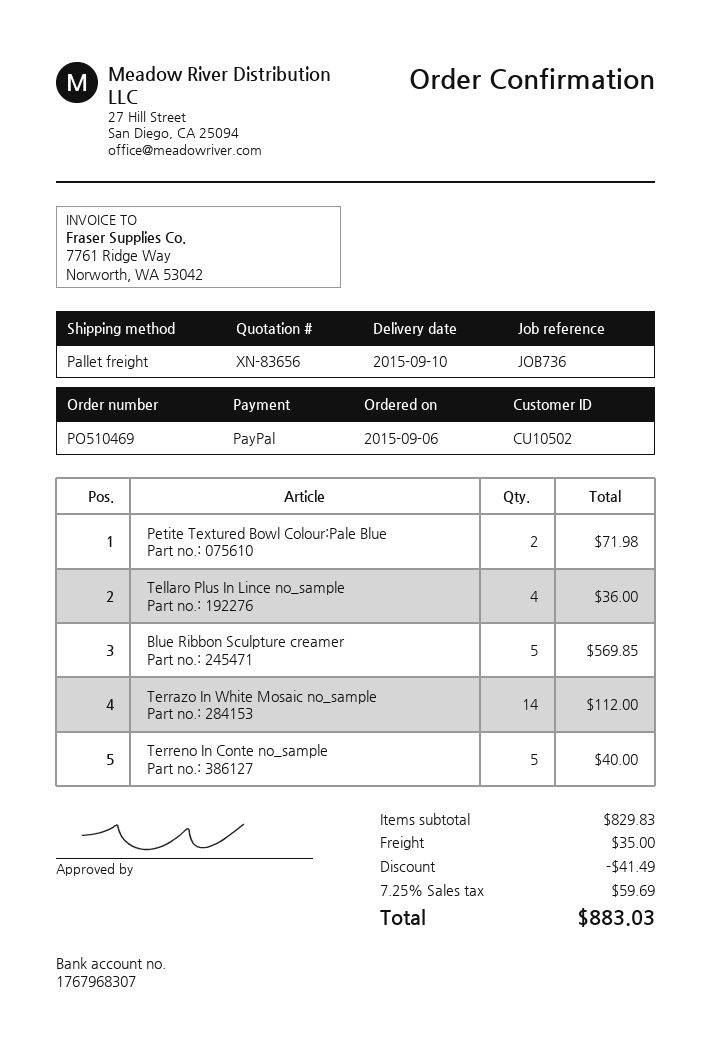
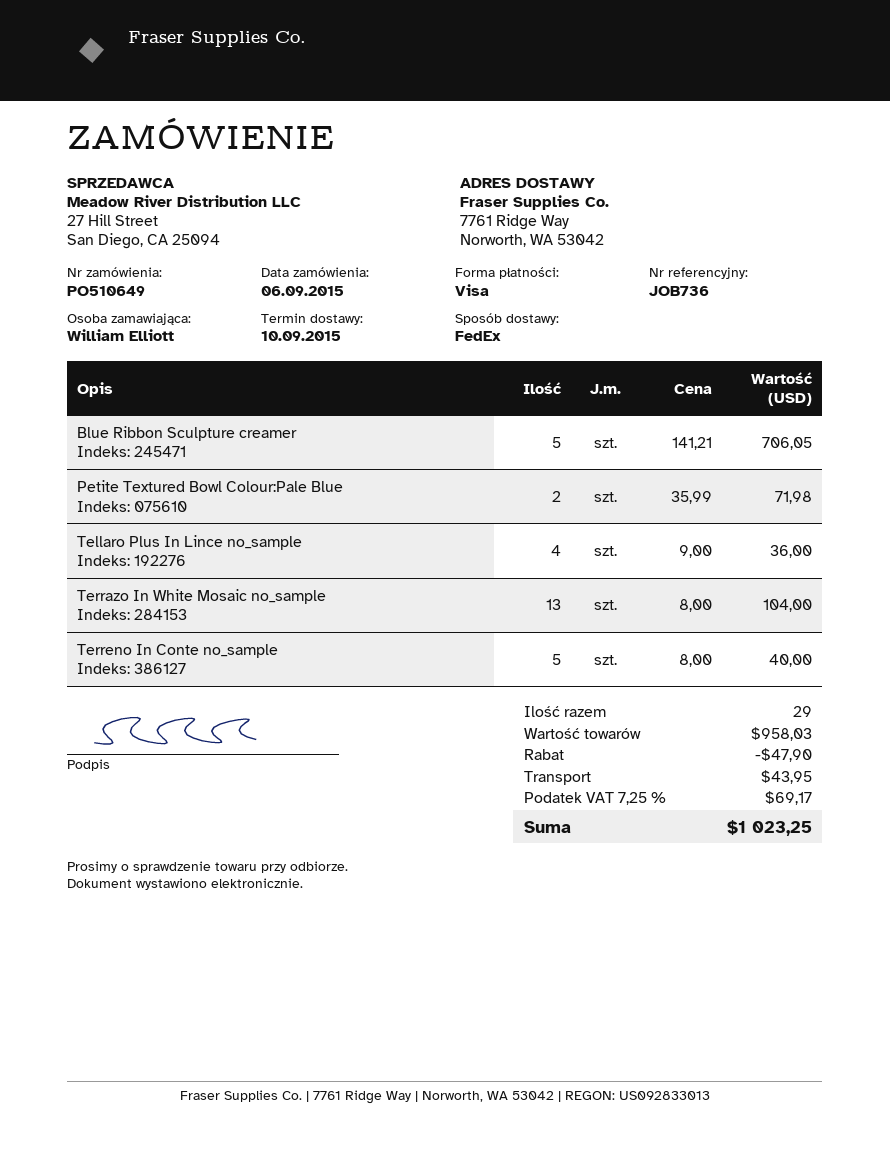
order number: PO510469 -> PO510649
payment method: PayPal -> Visa
shipping method: pallet freight -> FedEx
Blue Ribbon Sculpture creamer: 5 for 569.85 -> 5 for 706.05
Terrazo In White Mosaic no_sample: 14 for 112.00 -> 13 for 104.00
subtotal: 829.83 -> 958.03
discount: 41.49 -> 47.90
shipping: 35.00 -> 43.95
tax: 7.25% = 59.69 -> 7.25% = 69.17
total: 883.03 -> 1023.25

